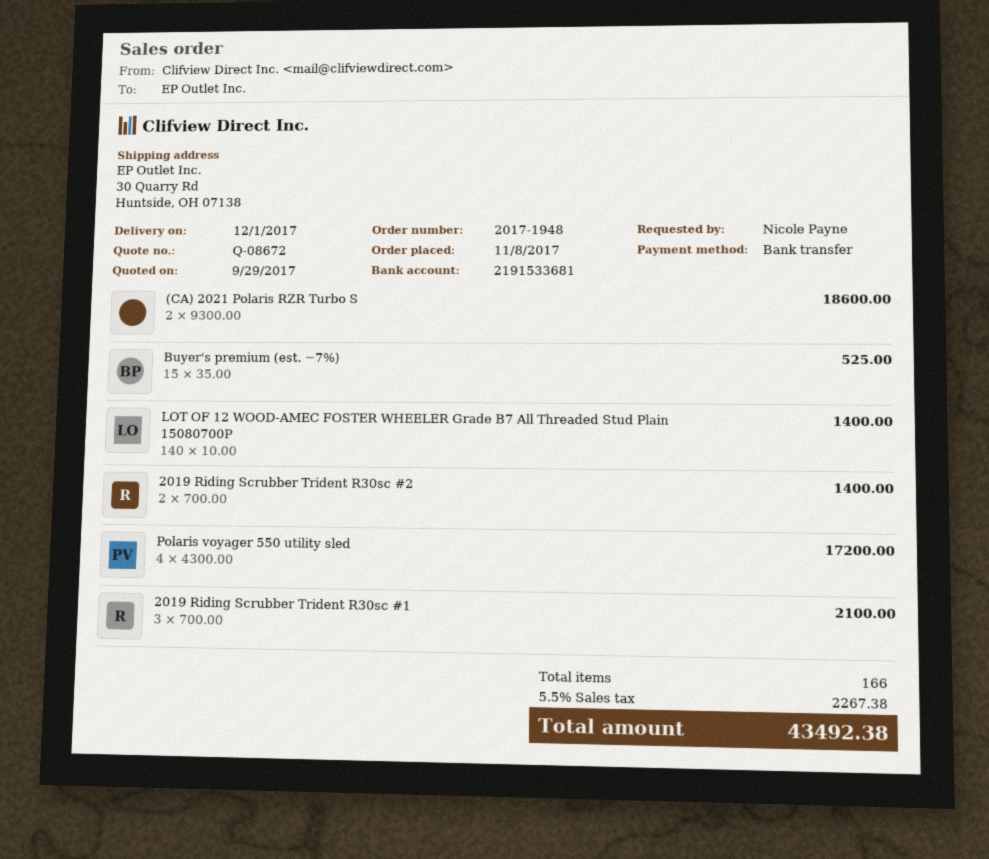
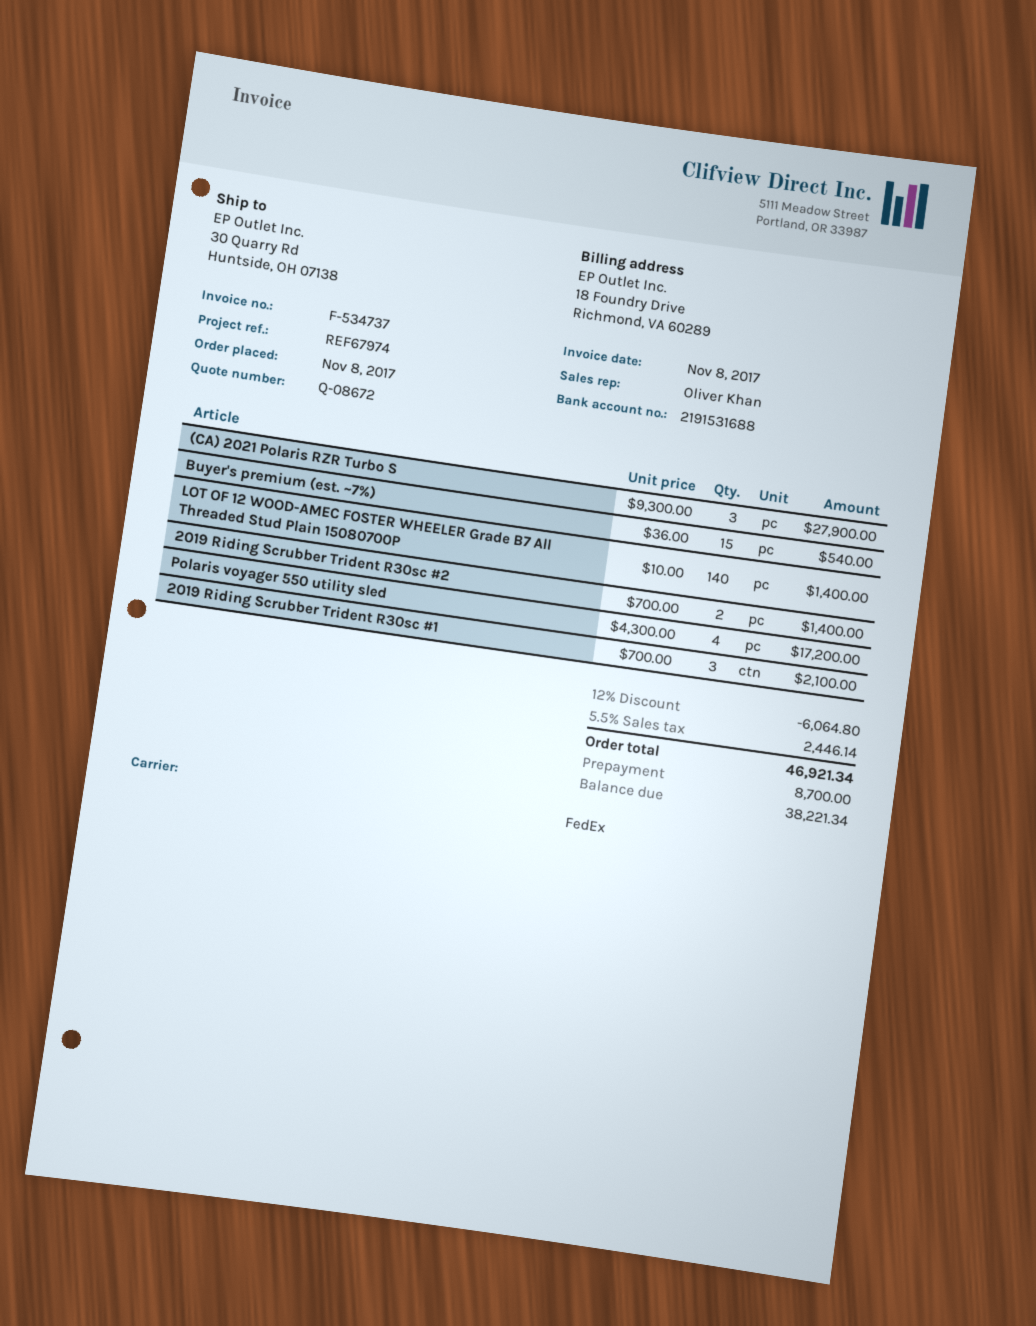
bank account: 2191533681 -> 2191531688
(CA) 2021 Polaris RZR Turbo S: 2 x 9300.00 = 18600.00 -> 3 x 9300.00 = 27900.00
Buyer's premium (est. ~7%): 15 x 35.00 = 525.00 -> 15 x 36.00 = 540.00
discount: none -> 12% = 6064.80
tax: 5.5% = 2267.38 -> 5.5% = 2446.14
total: 43492.38 -> 46921.34

